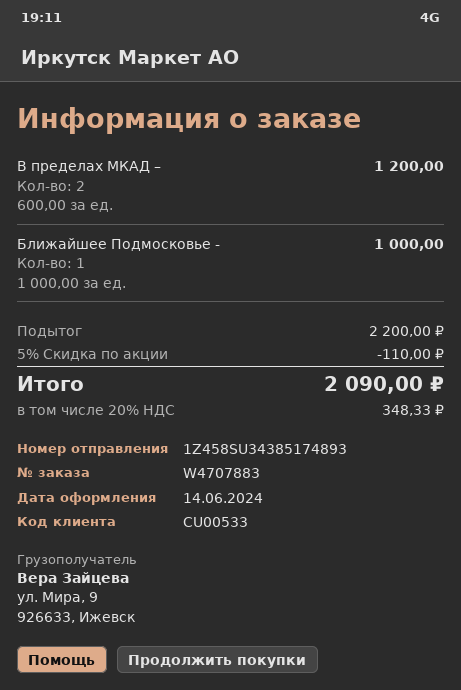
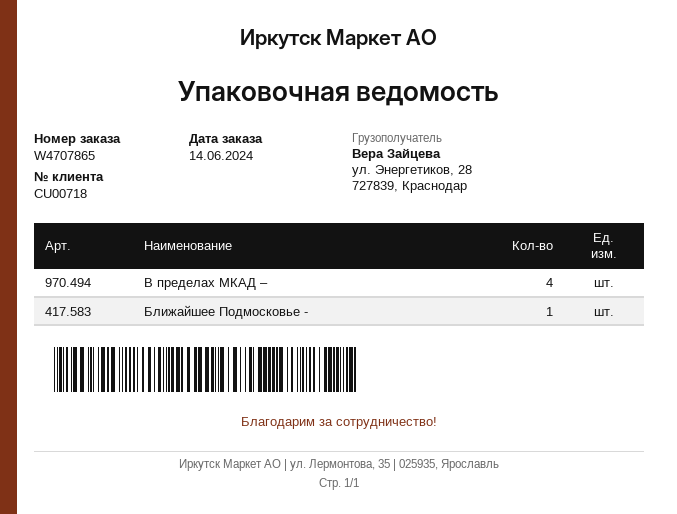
order number: W4707883 -> W4707865
customer number: CU00533 -> CU00718
ship to: ул. Мира, 9, 926633, Ижевск -> ул. Энергетиков, 28, 727839, Краснодар
В пределах МКАД –: 2 -> 4

